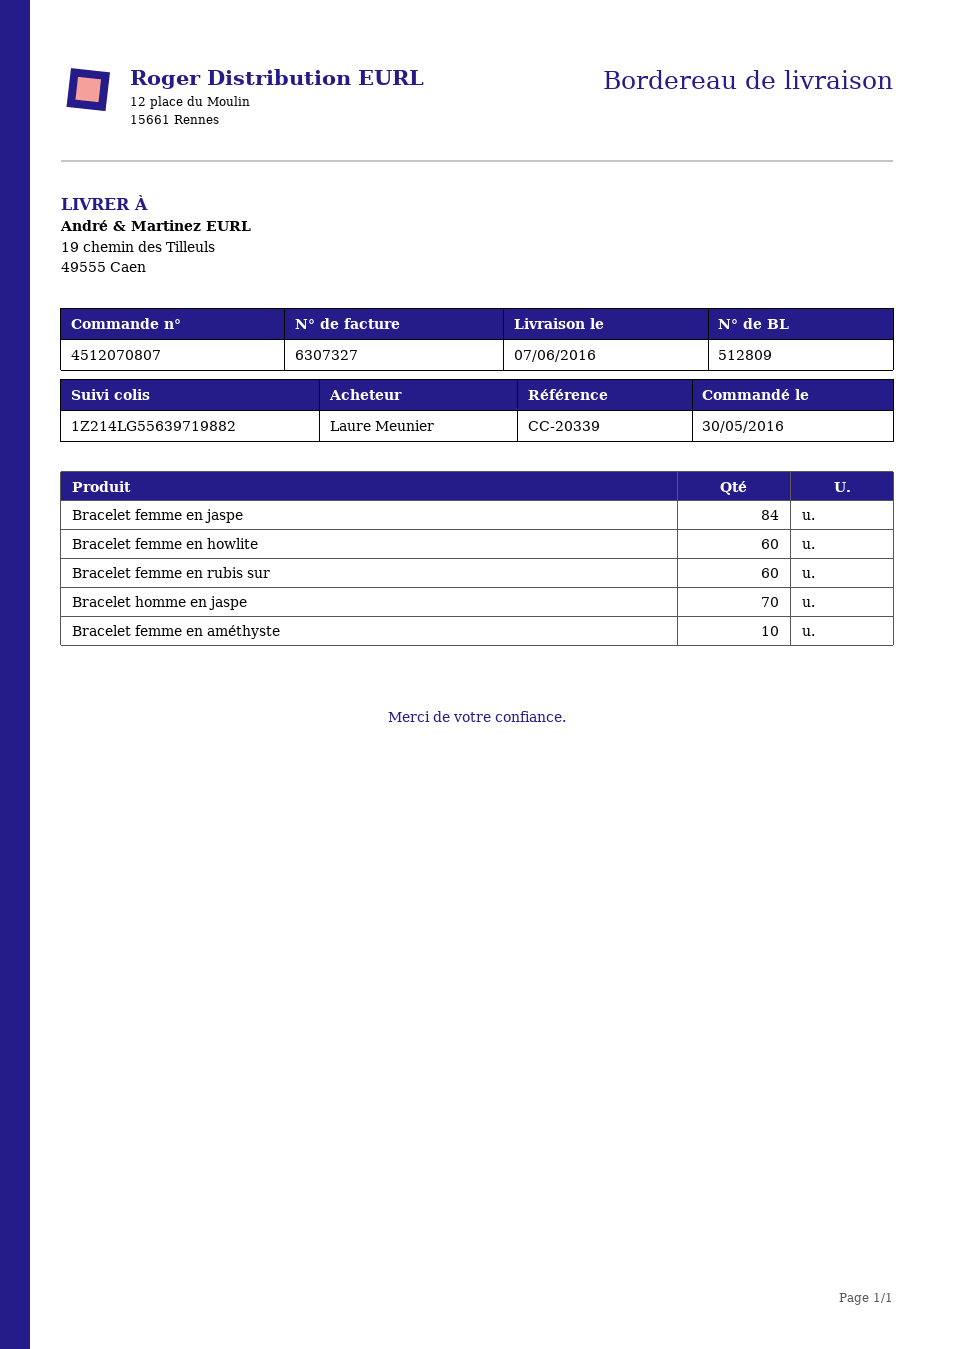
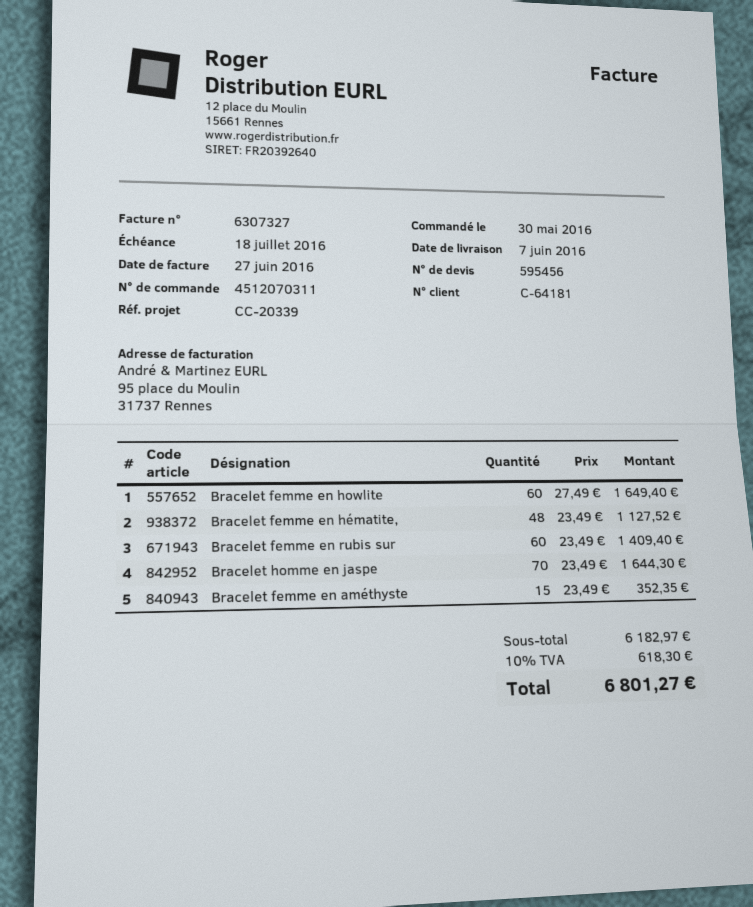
order number: 4512070807 -> 4512070311
Bracelet femme en jaspe: 84 -> none
Bracelet femme en améthyste: 10 -> 15
Bracelet femme en hématite,: none -> 48

